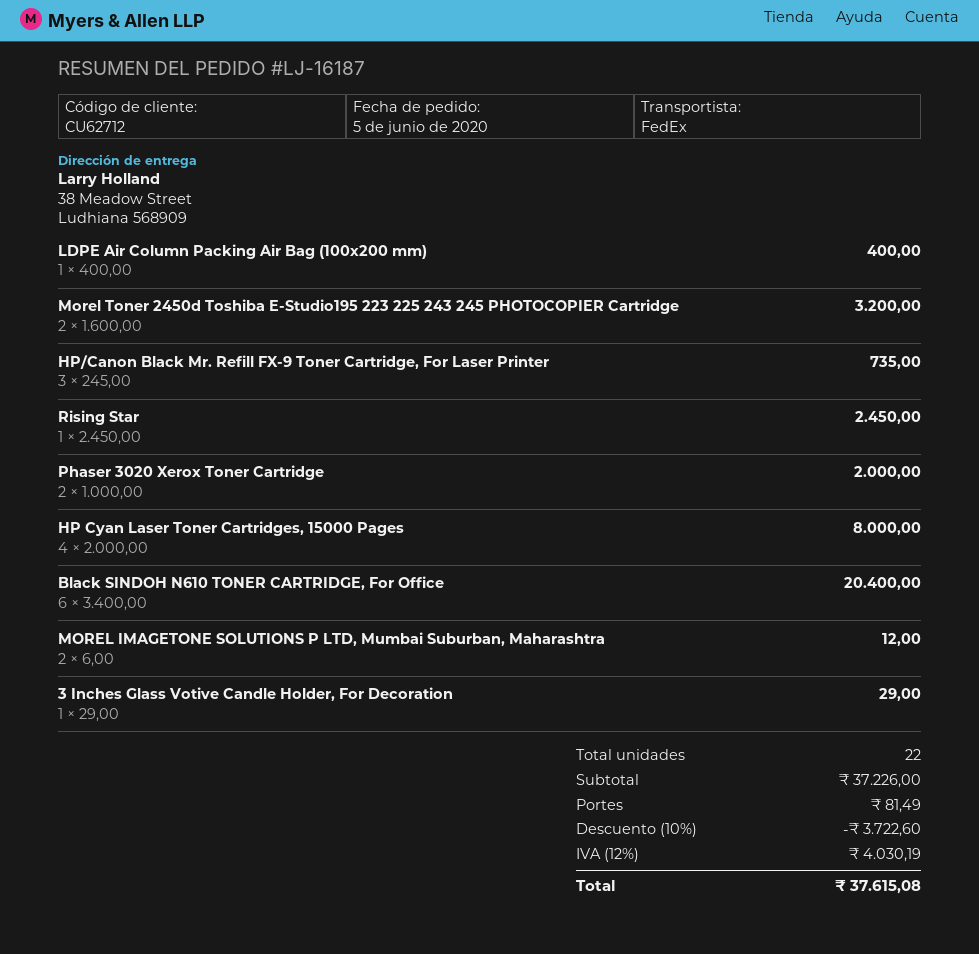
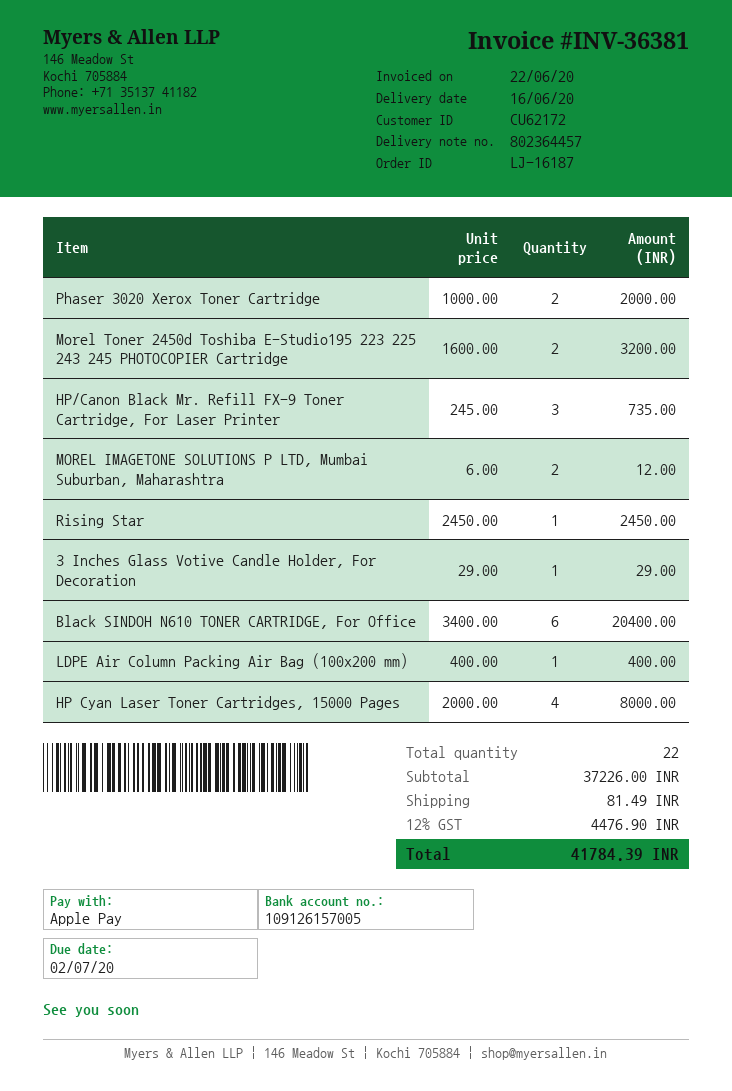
customer number: CU62712 -> CU62172
discount: 10% = 3722.60 -> none
tax: 12% = 4030.19 -> 12% = 4476.90
total: 37615.08 -> 41784.39

